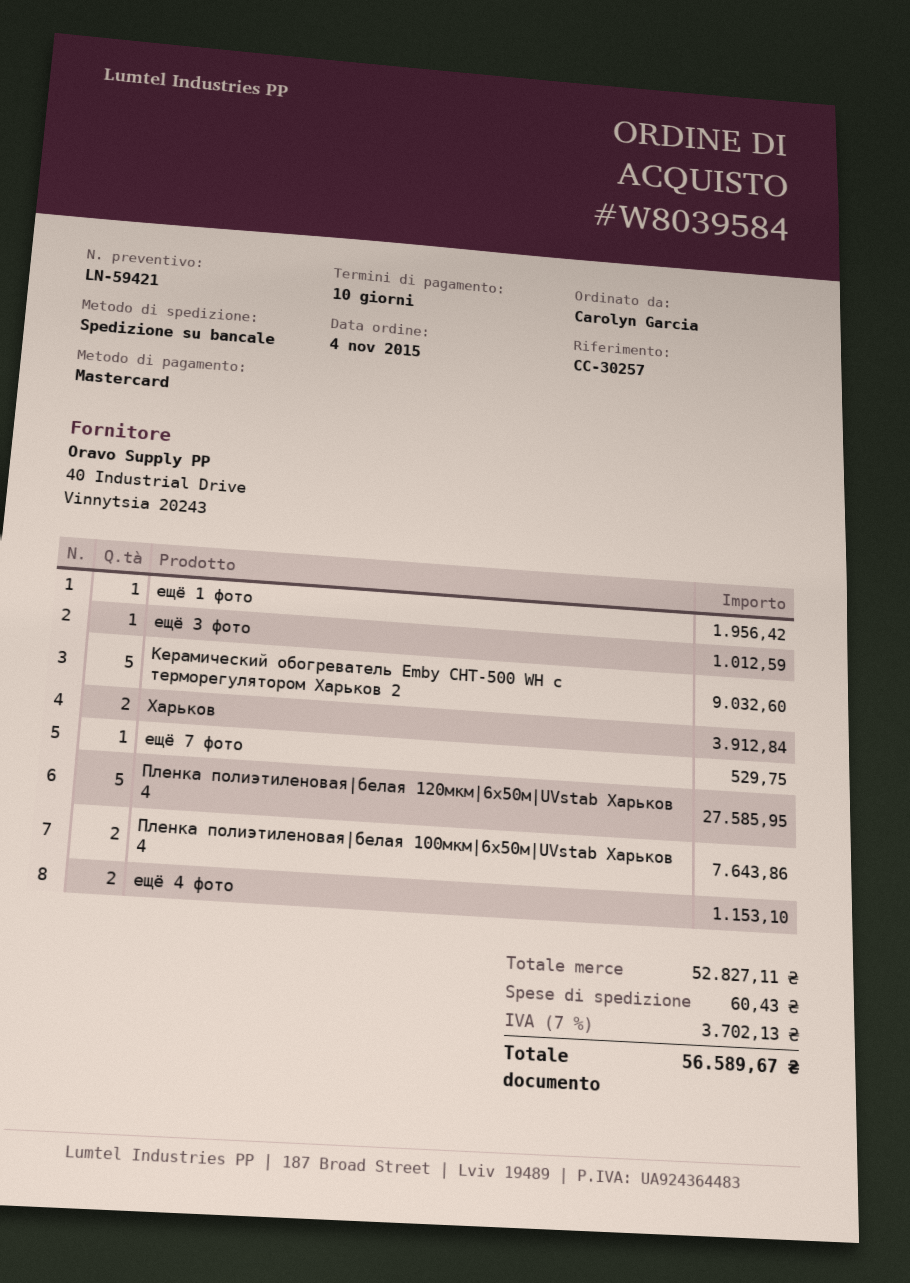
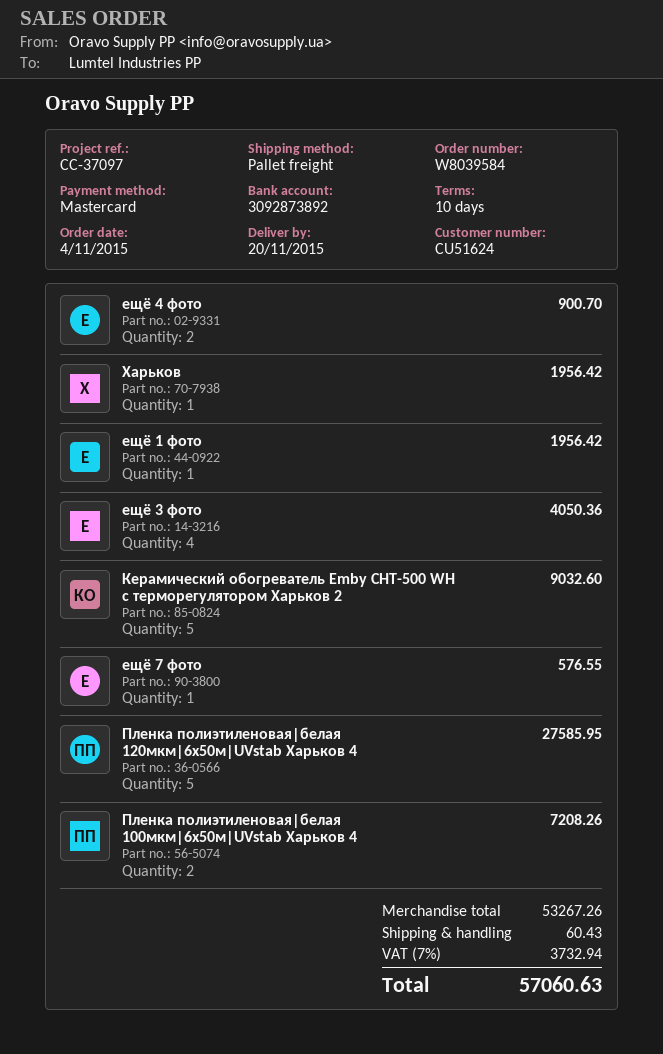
reference: CC-30257 -> CC-37097
ещё 3 фото: 1 for 1012.59 -> 4 for 4050.36
Харьков: 2 for 3912.84 -> 1 for 1956.42
ещё 7 фото: 1 for 529.75 -> 1 for 576.55
Пленка полиэтиленовая|белая 100мкм|6х50м|UVstab Харьков 4: 2 for 7643.86 -> 2 for 7208.26
ещё 4 фото: 2 for 1153.10 -> 2 for 900.70
subtotal: 52827.11 -> 53267.26
tax: 7% = 3702.13 -> 7% = 3732.94
total: 56589.67 -> 57060.63

